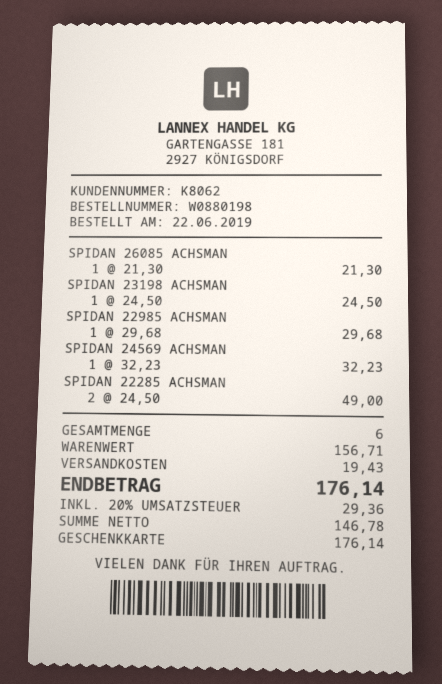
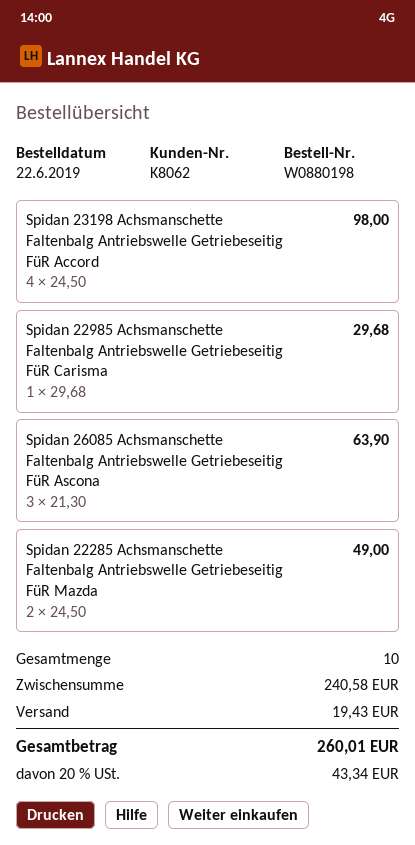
SPIDAN 26085 ACHSMAN: 1 x 21.30 = 21.30 -> 3 x 21.30 = 63.90
SPIDAN 23198 ACHSMAN: 1 x 24.50 = 24.50 -> 4 x 24.50 = 98.00
SPIDAN 24569 ACHSMAN: 1 x 32.23 = 32.23 -> none
total quantity: 6 -> 10
subtotal: 156.71 -> 240.58
tax: 20% = 29.36 -> 20% = 43.34
total: 176.14 -> 260.01

